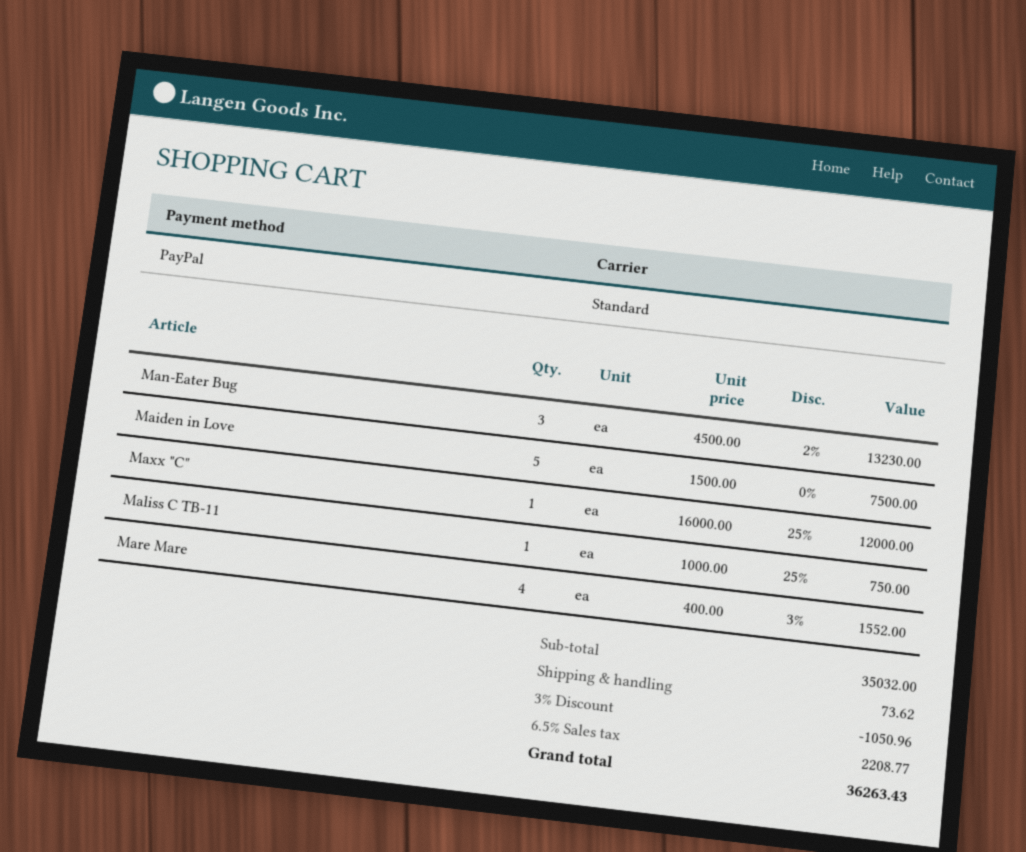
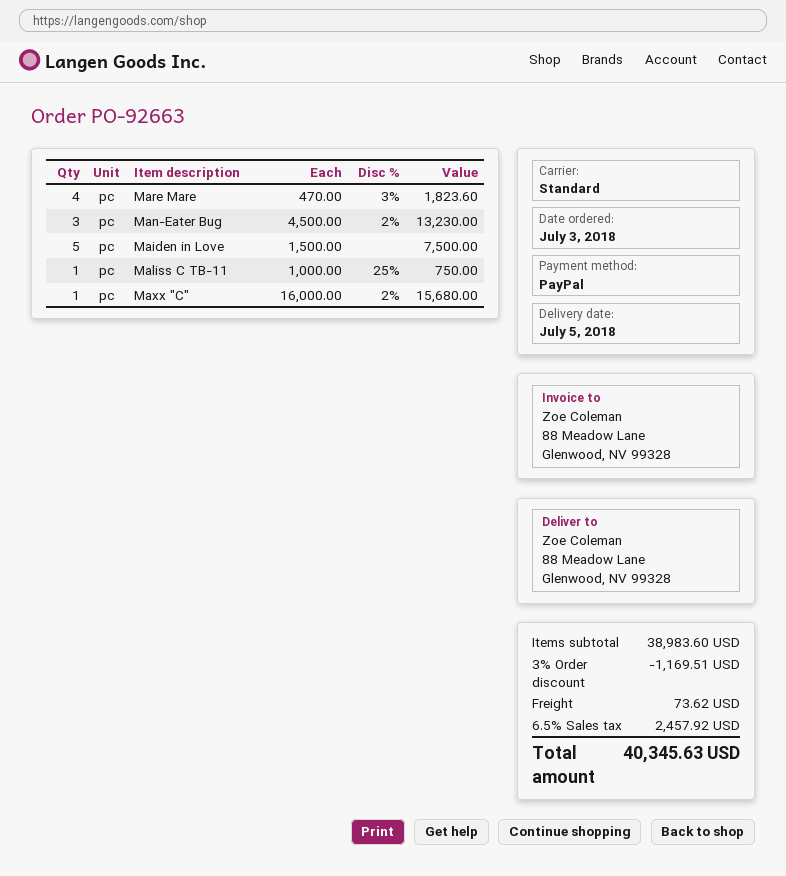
Maxx "C": 1 x 16000.00 - 25% = 12000.00 -> 1 x 16000.00 - 2% = 15680.00
Mare Mare: 4 x 400.00 - 3% = 1552.00 -> 4 x 470.00 - 3% = 1823.60
subtotal: 35032.00 -> 38983.60
discount: 3% = 1050.96 -> 3% = 1169.51
tax: 6.5% = 2208.77 -> 6.5% = 2457.92
total: 36263.43 -> 40345.63

